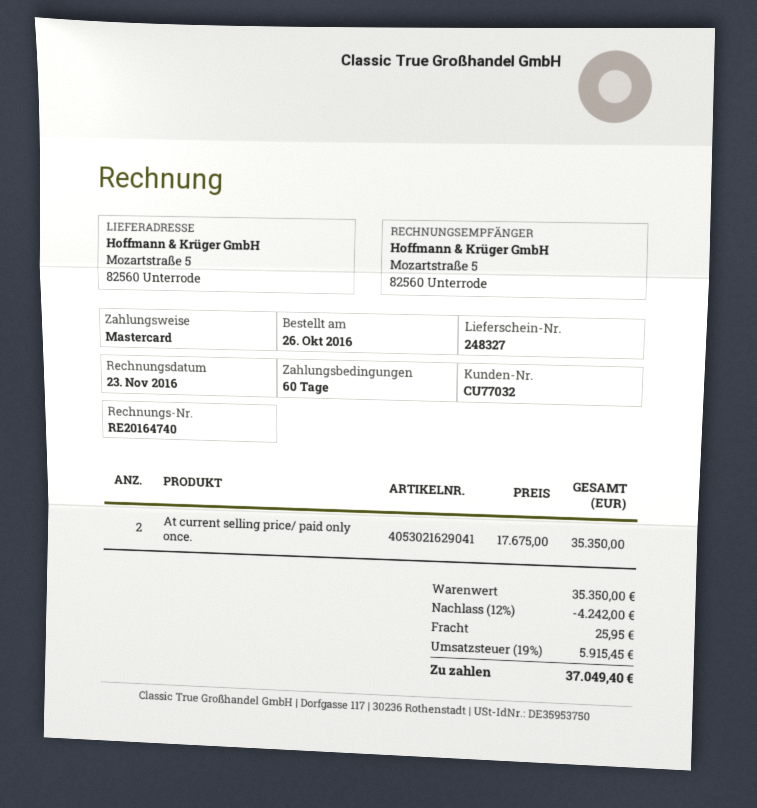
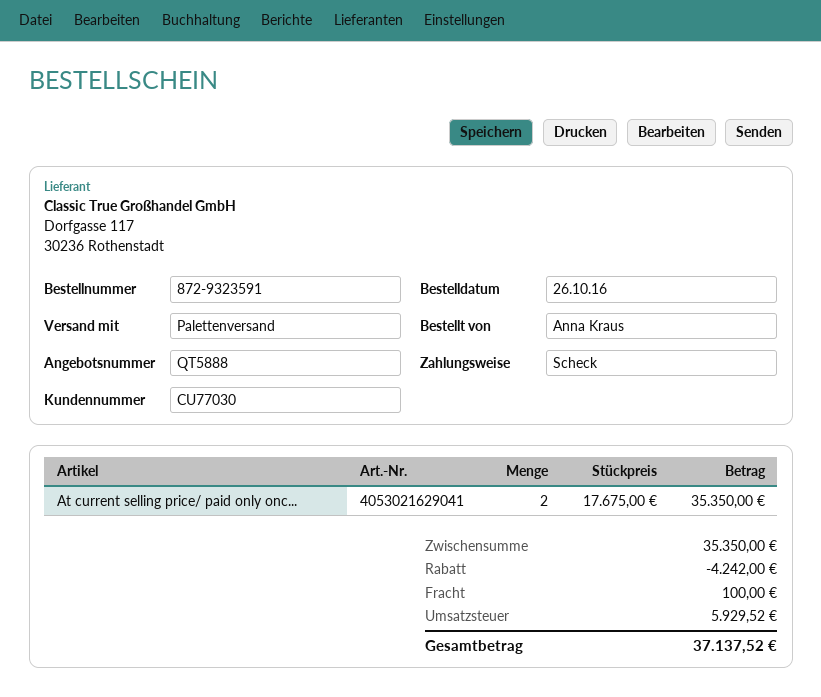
customer number: CU77032 -> CU77030
payment method: Mastercard -> cheque
shipping: 25.95 -> 100.00
tax: 5915.45 -> 5929.52
total: 37049.40 -> 37137.52

